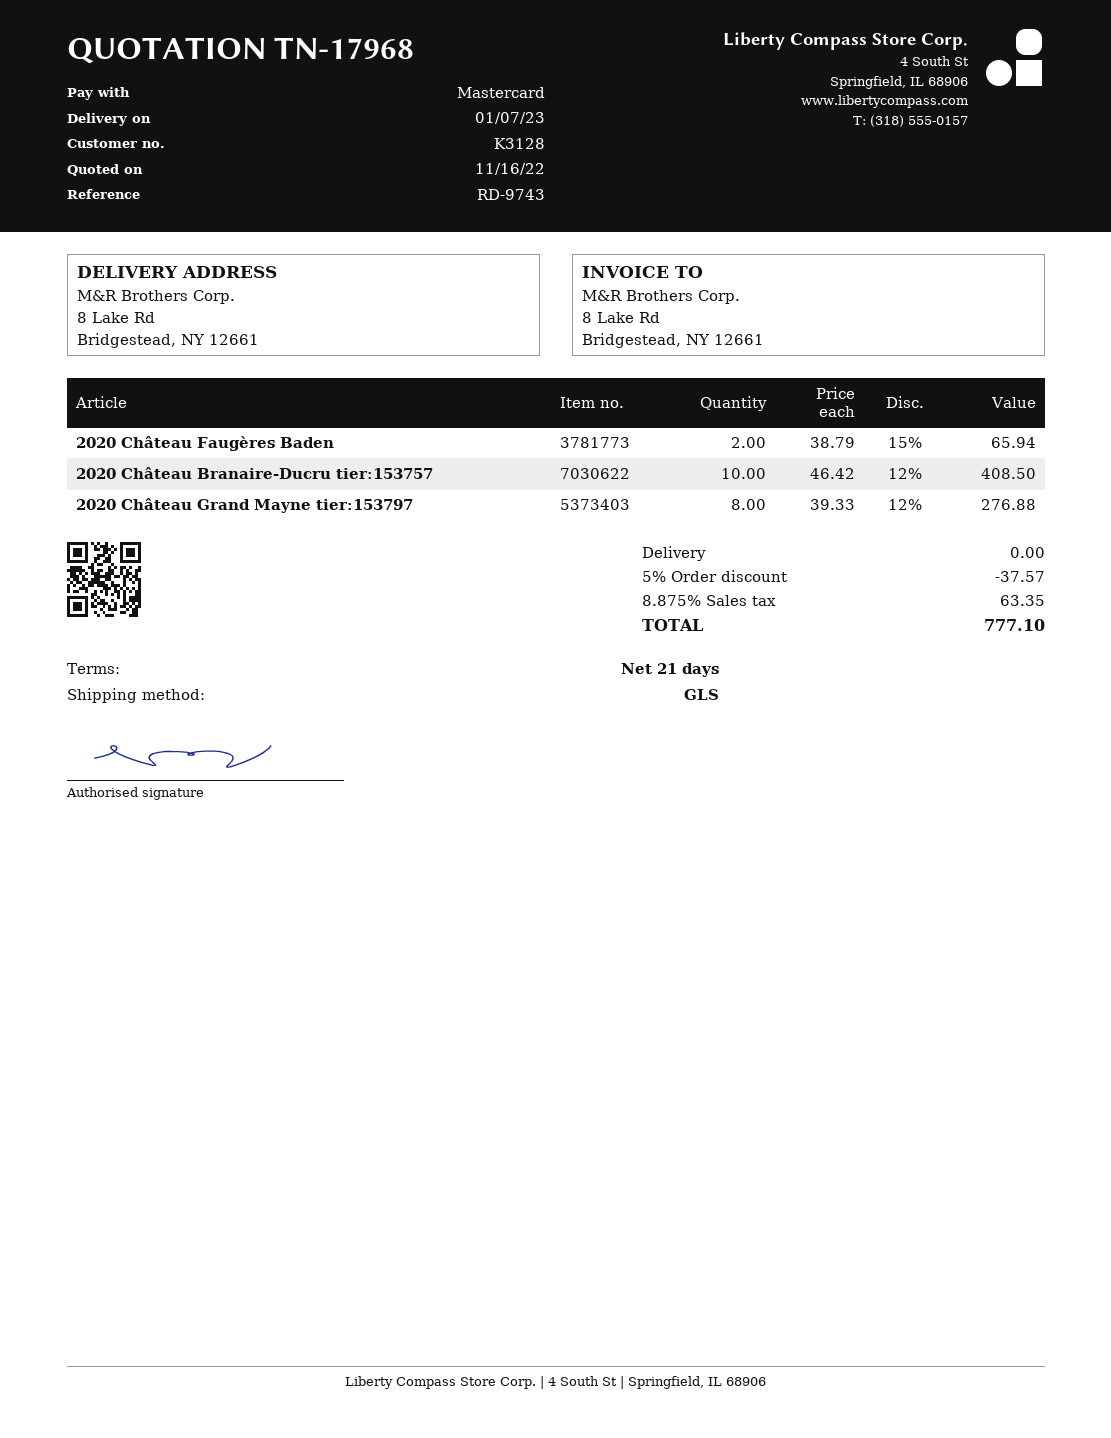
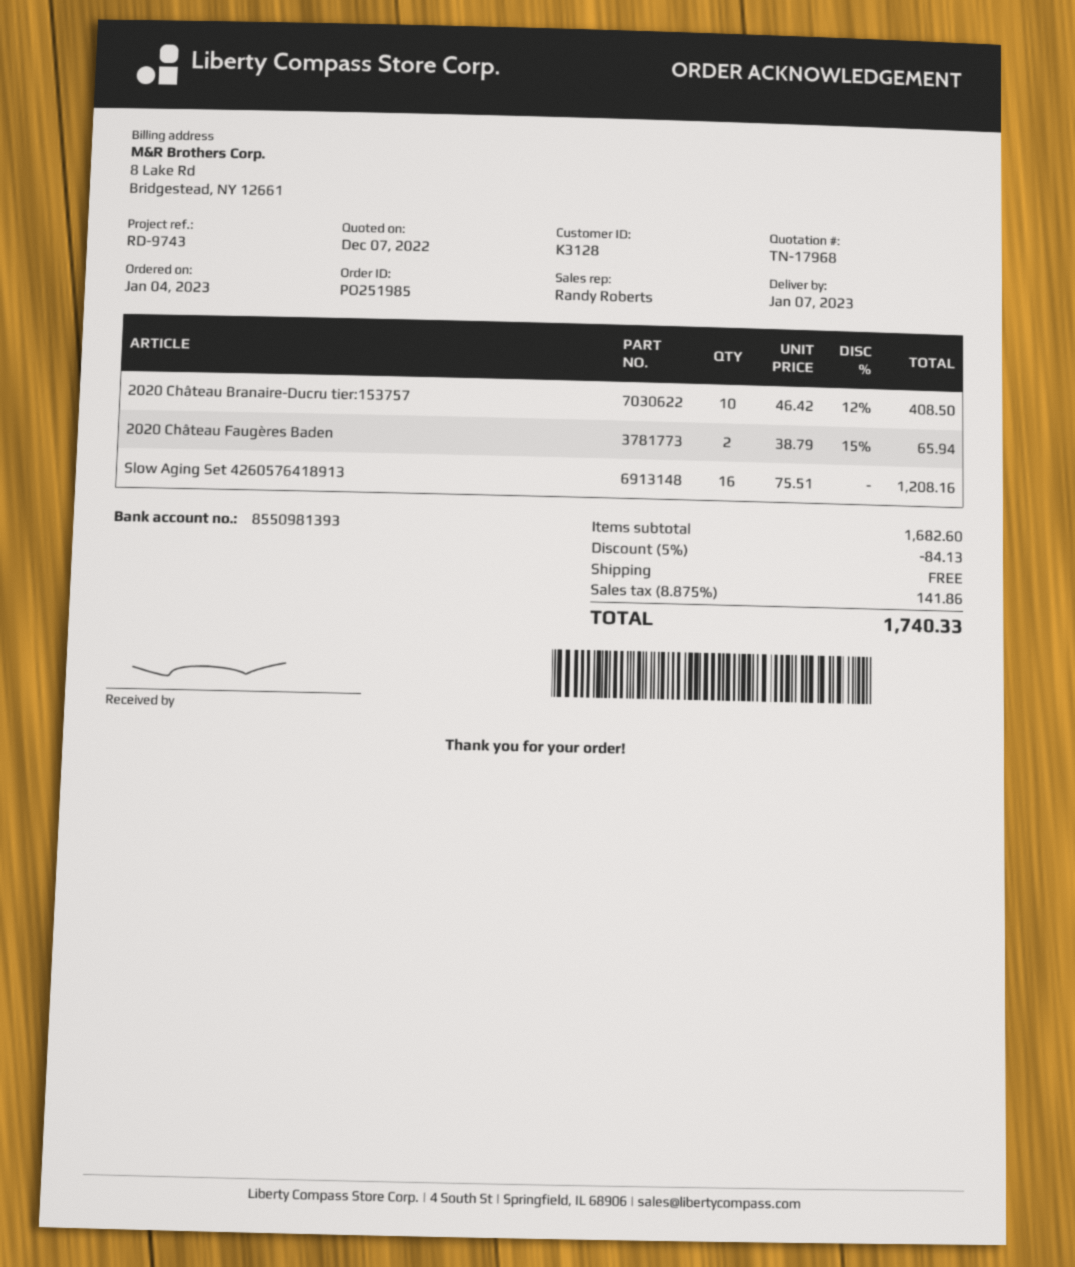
quote date: 2022-11-16 -> 2022-12-07
2020 Château Grand Mayne tier:153797: 8 x 39.33 - 12% = 276.88 -> none
Slow Aging Set 4260576418913: none -> 16 x 75.51 = 1208.16
discount: 5% = 37.57 -> 5% = 84.13
tax: 8.875% = 63.35 -> 8.875% = 141.86
total: 777.10 -> 1740.33

